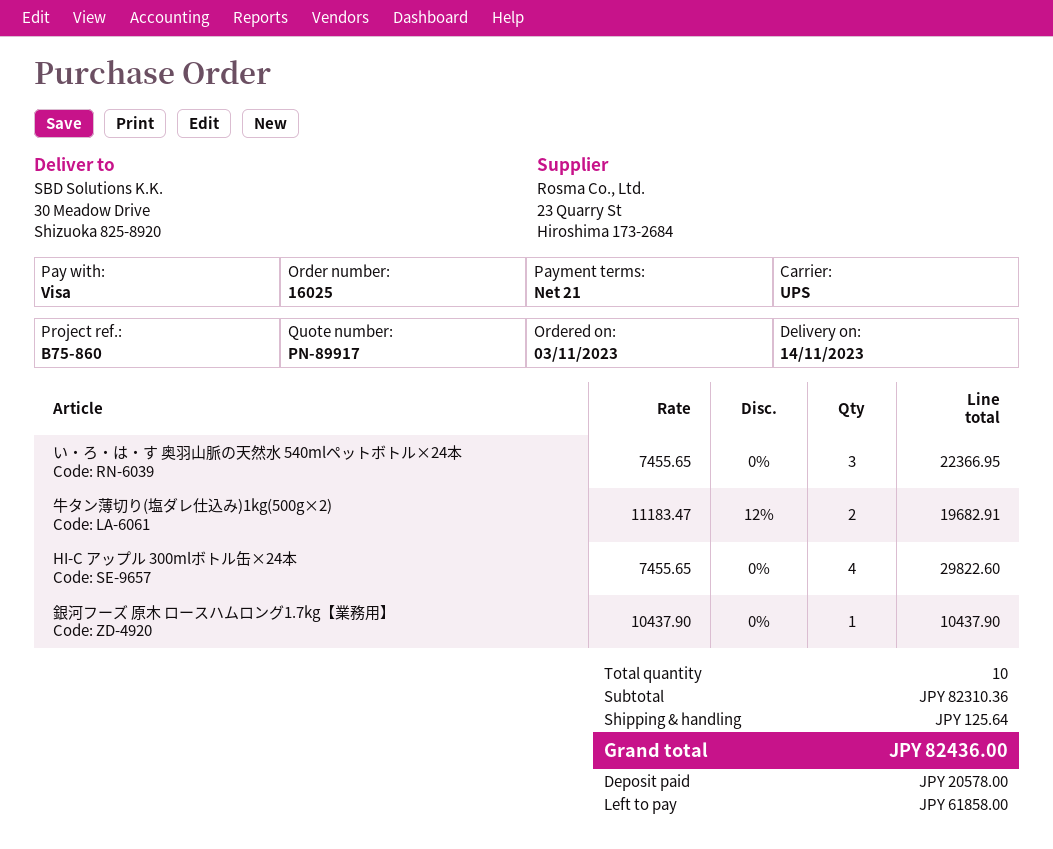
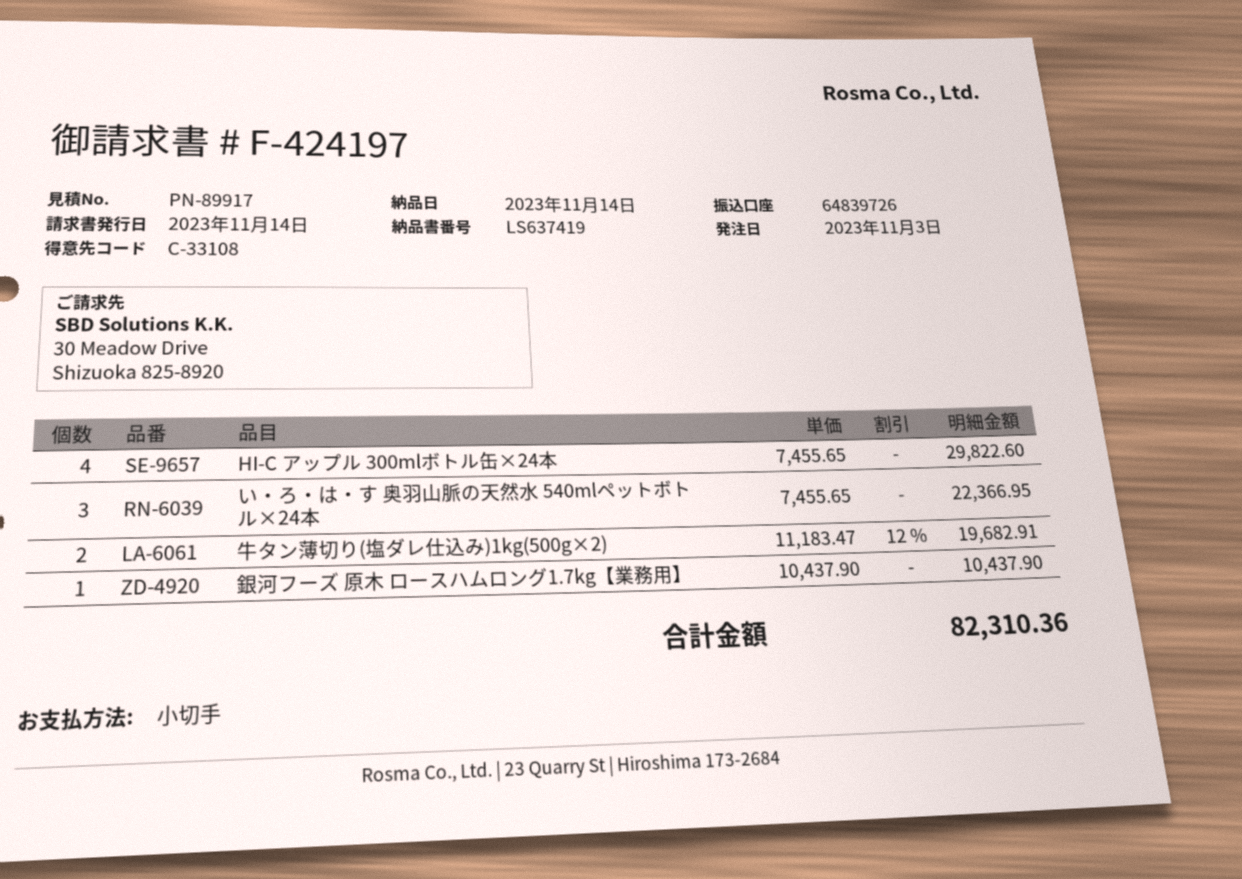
payment method: Visa -> cheque
shipping: 125.64 -> none
total: 82436.00 -> 82310.36

